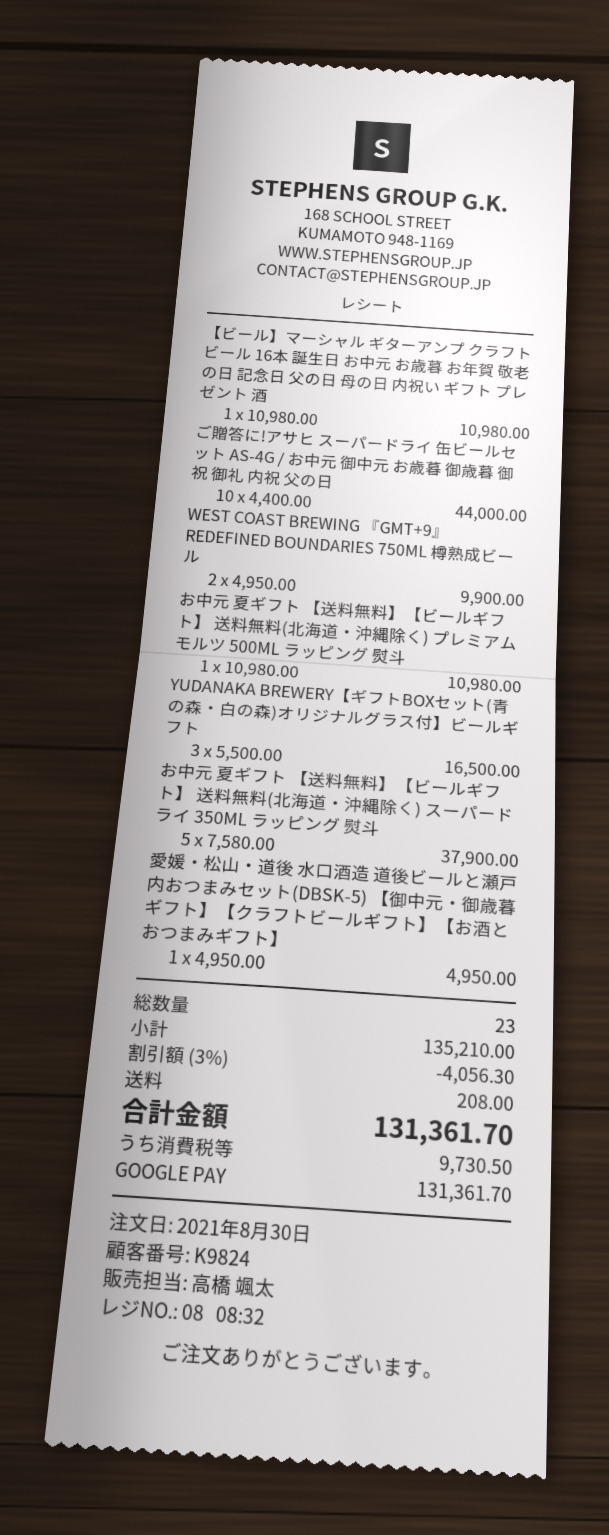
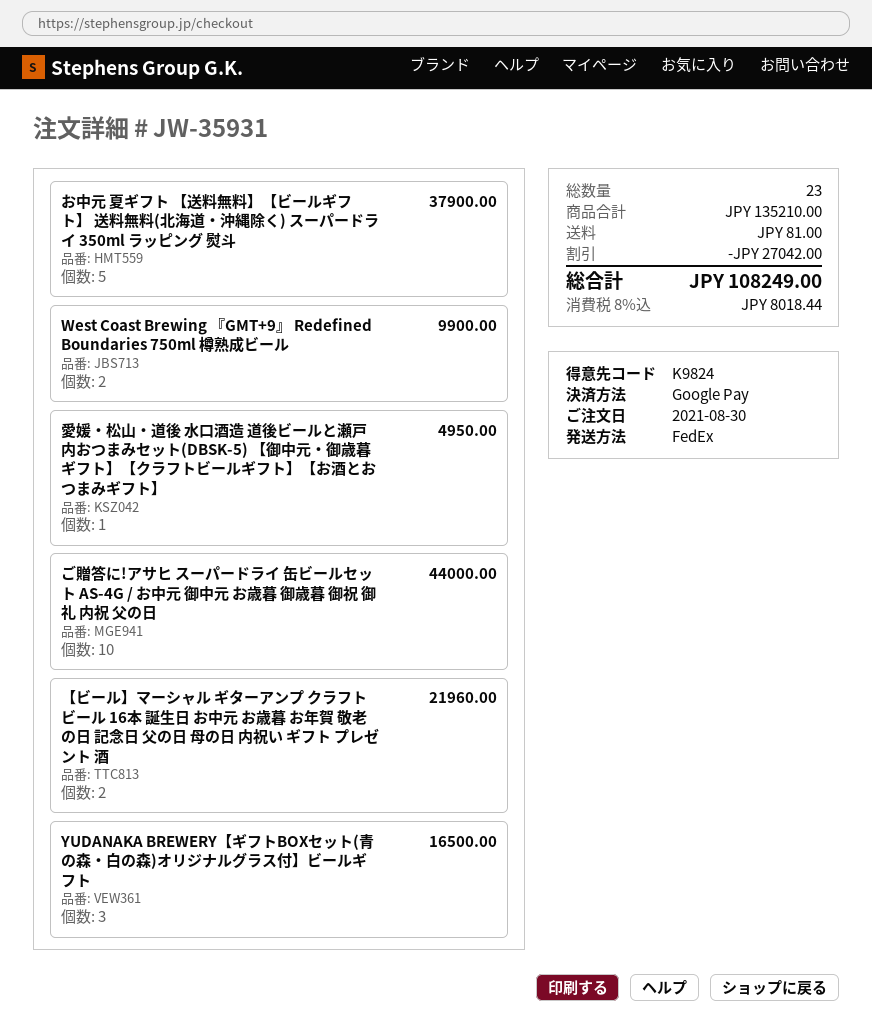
【ビール】マーシャル ギターアンプ クラフトビール 16本 誕生日 お中元 お歳暮 お年賀 敬老の日 記念日 父の日 母の日 内祝い ギフト プレゼント 酒: 1 for 10980.00 -> 2 for 21960.00
お中元 夏ギフト 【送料無料】【ビールギフト】 送料無料(北海道・沖縄除く) プレミアムモルツ 500ML ラッピング 熨斗: 1 for 10980.00 -> none
discount: 4056.30 -> 27042.00
shipping: 208.00 -> 81.00
tax: 9730.50 -> 8018.44
total: 131361.70 -> 108249.00

